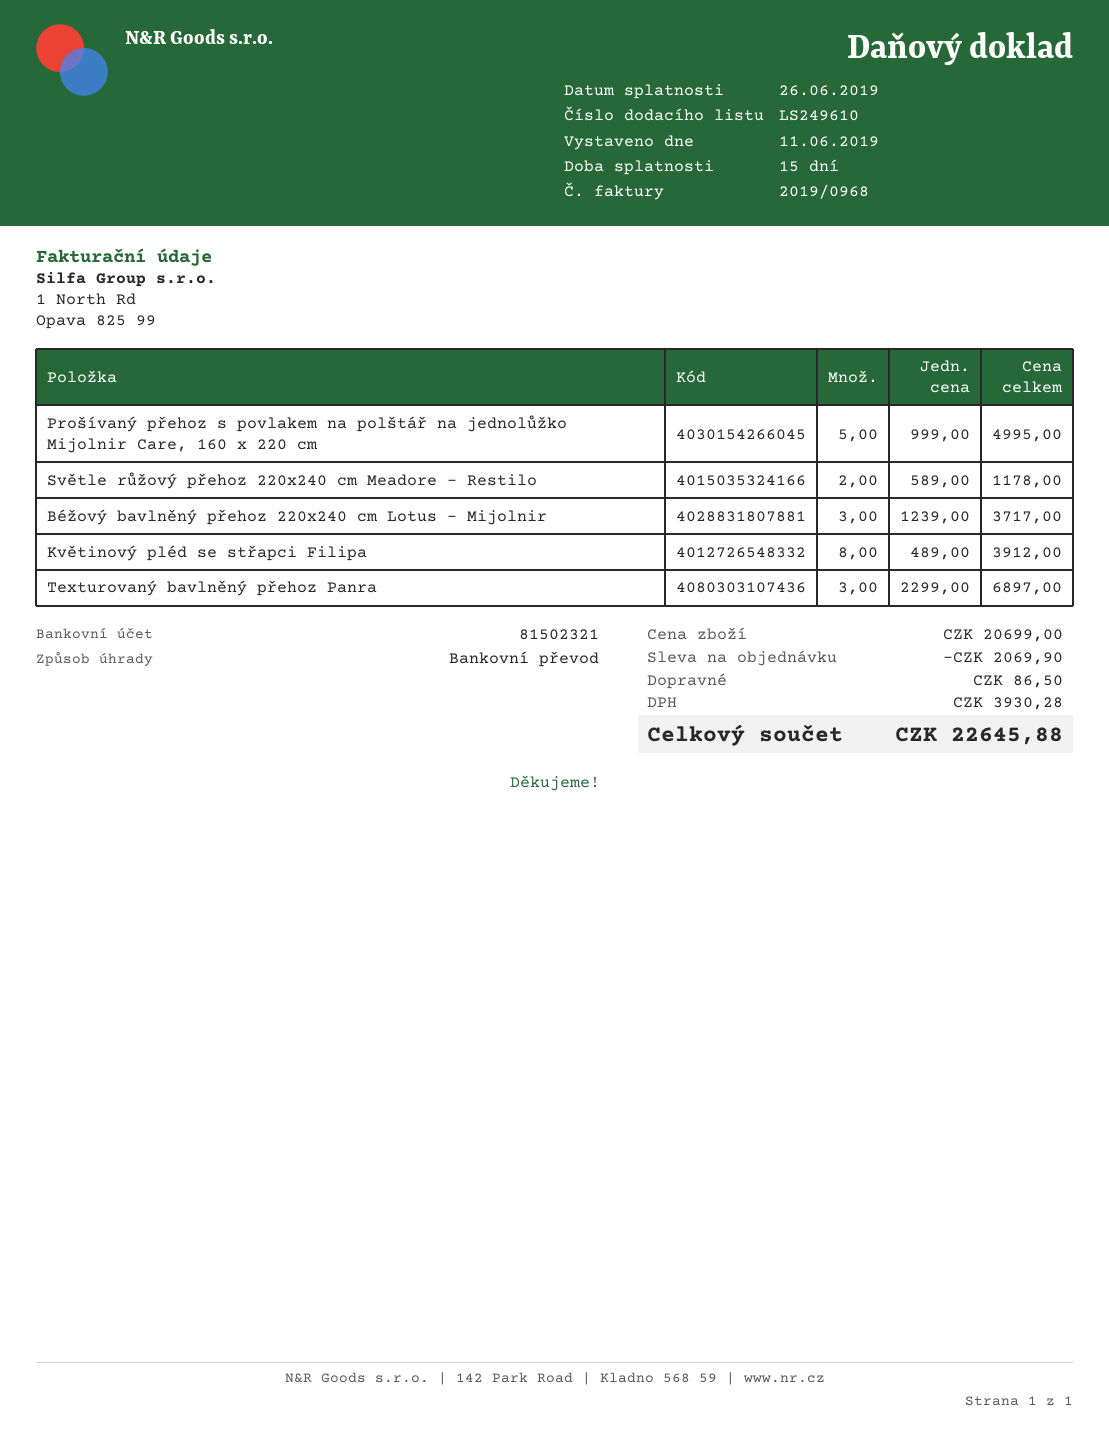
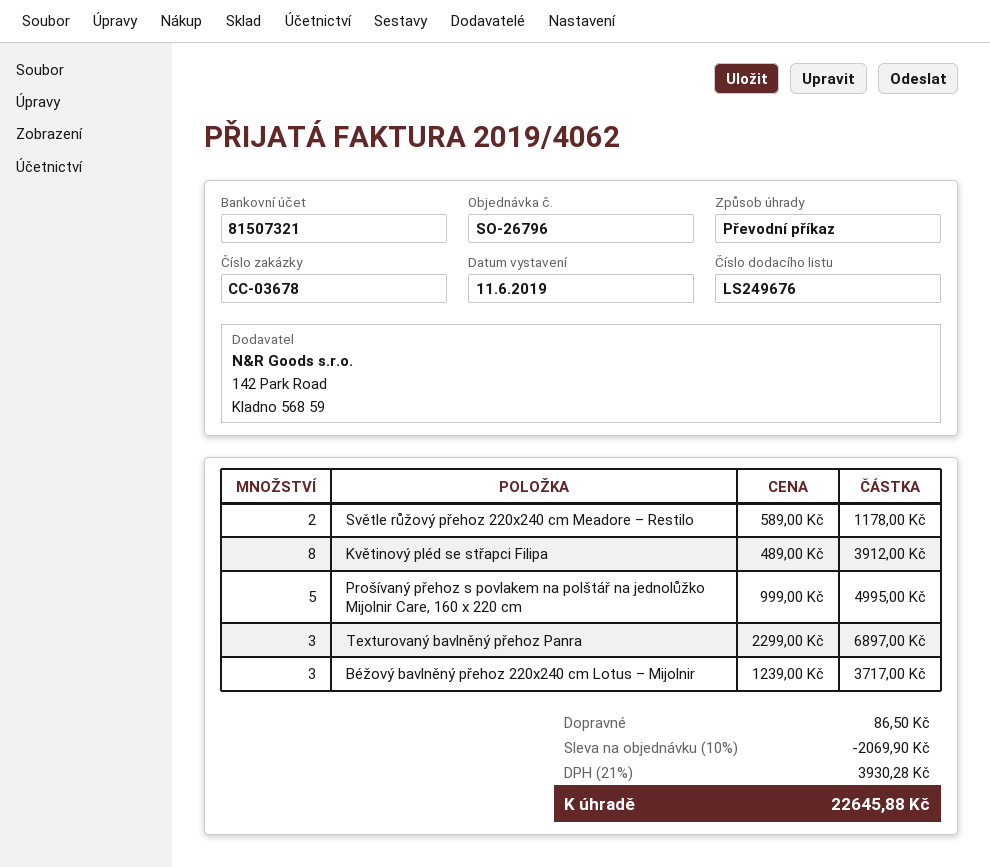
delivery note number: LS249610 -> LS249676
invoice number: 2019/0968 -> 2019/4062
bank account: 81502321 -> 81507321

